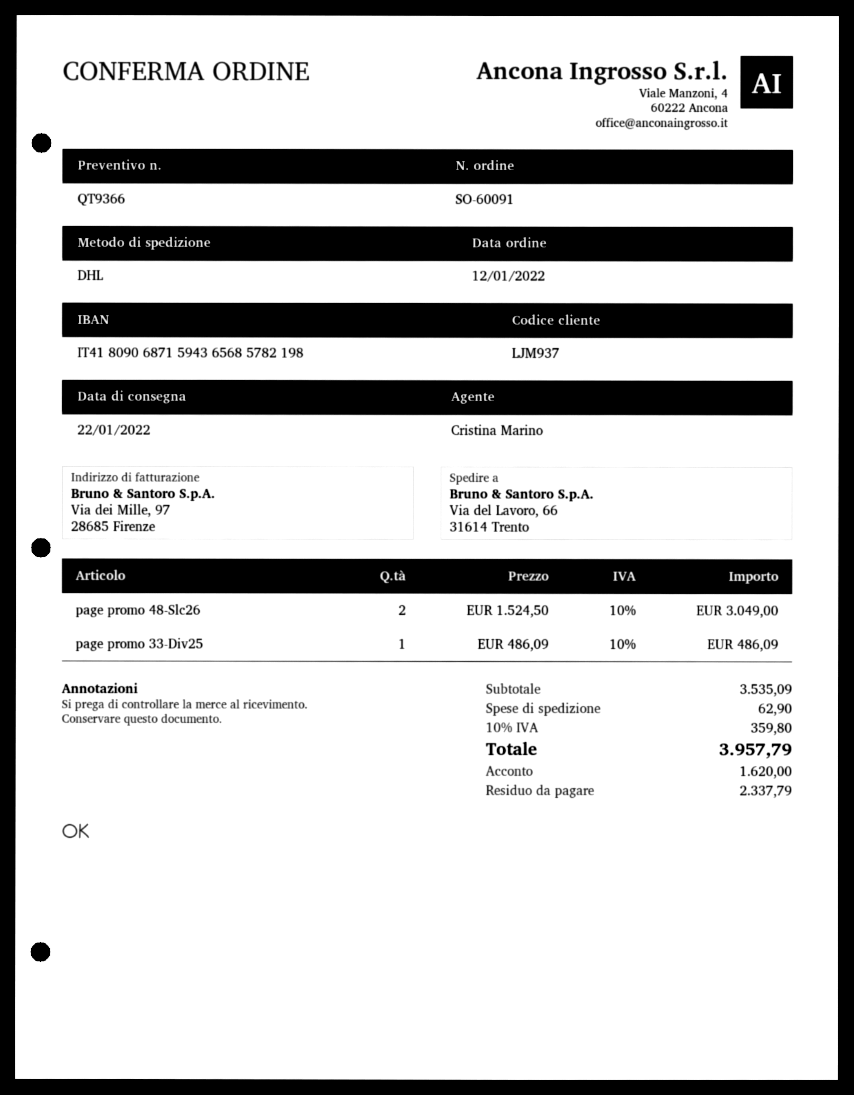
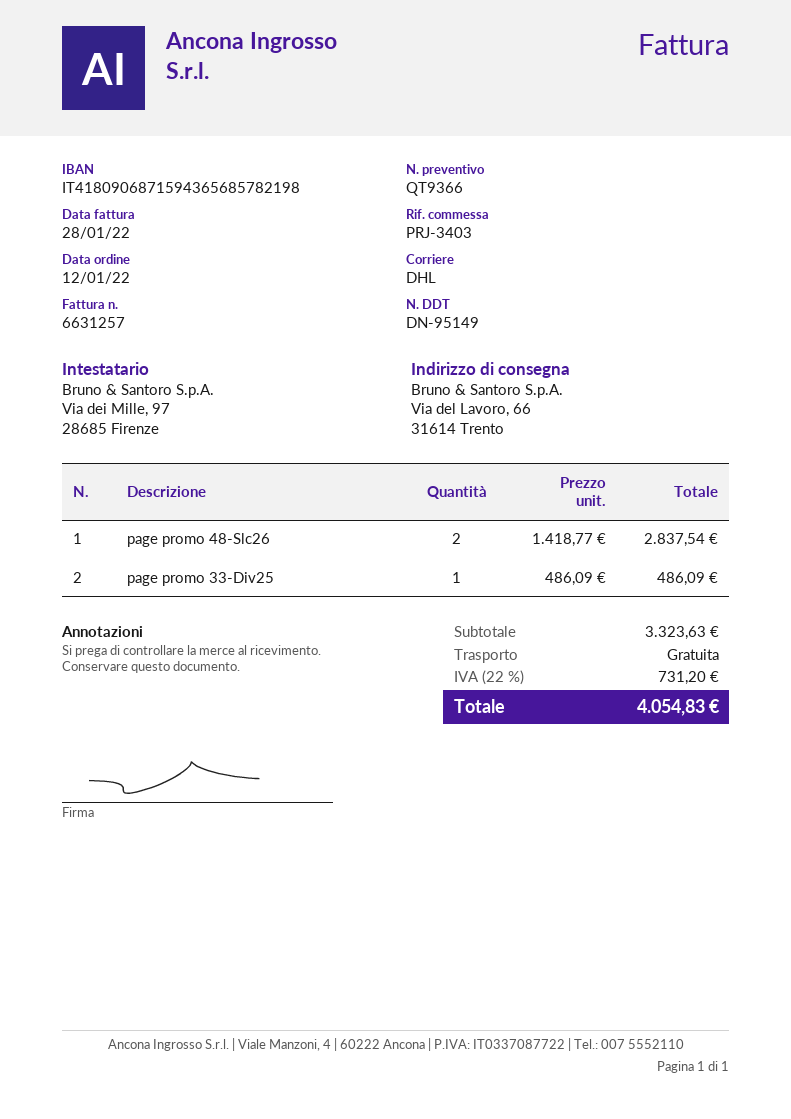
page promo 48-Slc26: 2 x 1524.50 = 3049.00 -> 2 x 1418.77 = 2837.54
subtotal: 3535.09 -> 3323.63
shipping: 62.90 -> 0.00
tax: 10% = 359.80 -> 22% = 731.20
total: 3957.79 -> 4054.83

